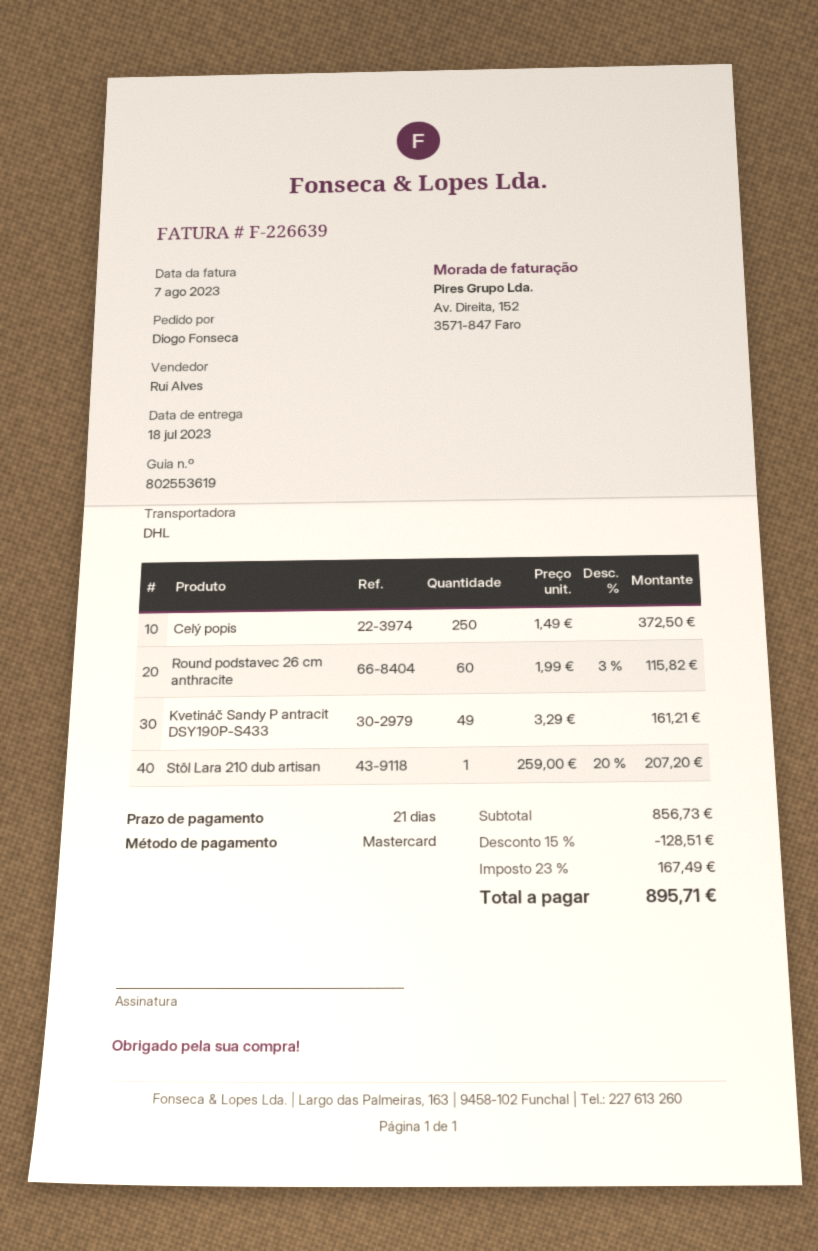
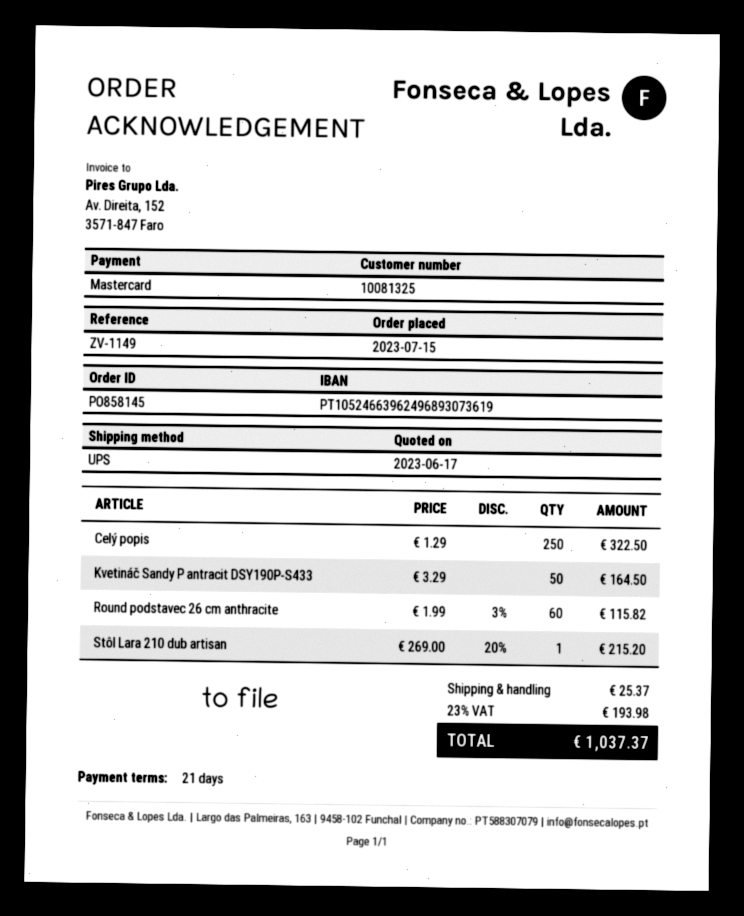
shipping method: DHL -> UPS
Celý popis: 250 x 1.49 = 372.50 -> 250 x 1.29 = 322.50
Kvetináč Sandy P antracit DSY190P-S433: 49 x 3.29 = 161.21 -> 50 x 3.29 = 164.50
Stôl Lara 210 dub artisan: 1 x 259.00 - 20% = 207.20 -> 1 x 269.00 - 20% = 215.20
discount: 15% = 128.51 -> none
shipping: none -> 25.37
tax: 23% = 167.49 -> 23% = 193.98
total: 895.71 -> 1037.37

